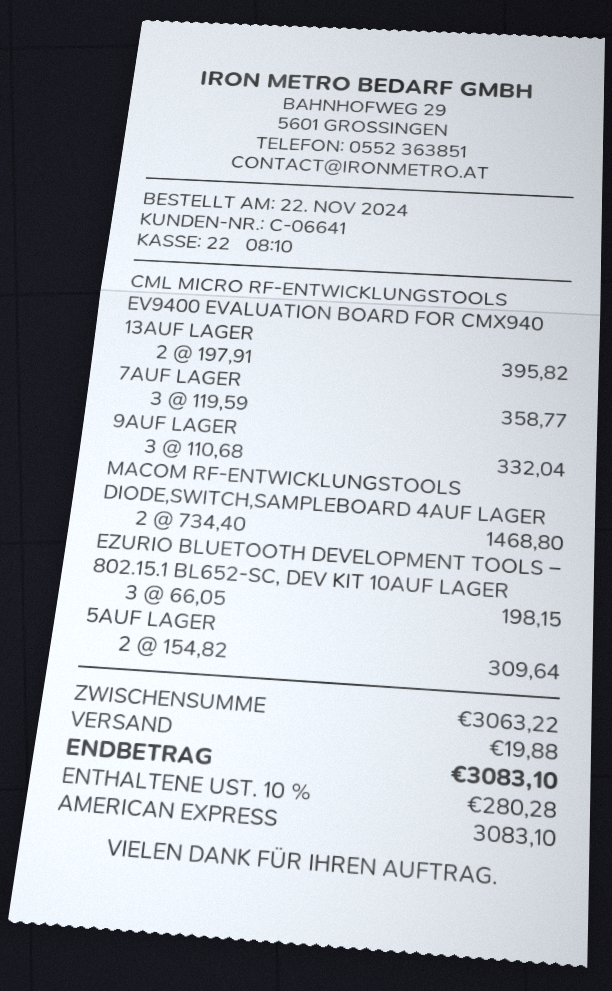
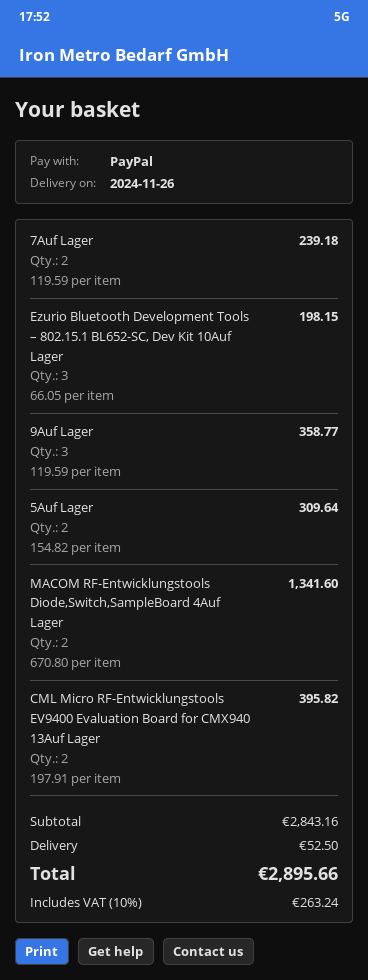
payment method: American Express -> PayPal
7AUF LAGER: 3 x 119.59 = 358.77 -> 2 x 119.59 = 239.18
9AUF LAGER: 3 x 110.68 = 332.04 -> 3 x 119.59 = 358.77
MACOM RF-ENTWICKLUNGSTOOLS DIODE,SWITCH,SAMPLEBOARD 4AUF LAGER: 2 x 734.40 = 1468.80 -> 2 x 670.80 = 1341.60
subtotal: 3063.22 -> 2843.16
shipping: 19.88 -> 52.50
tax: 10% = 280.28 -> 10% = 263.24
total: 3083.10 -> 2895.66

